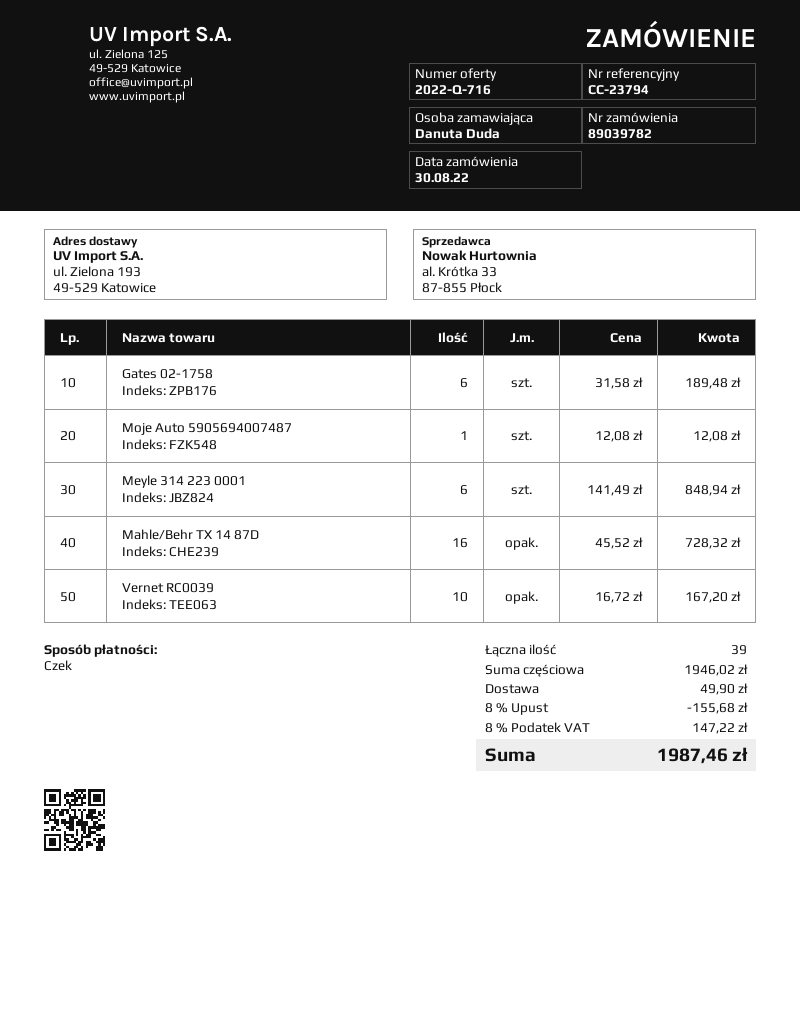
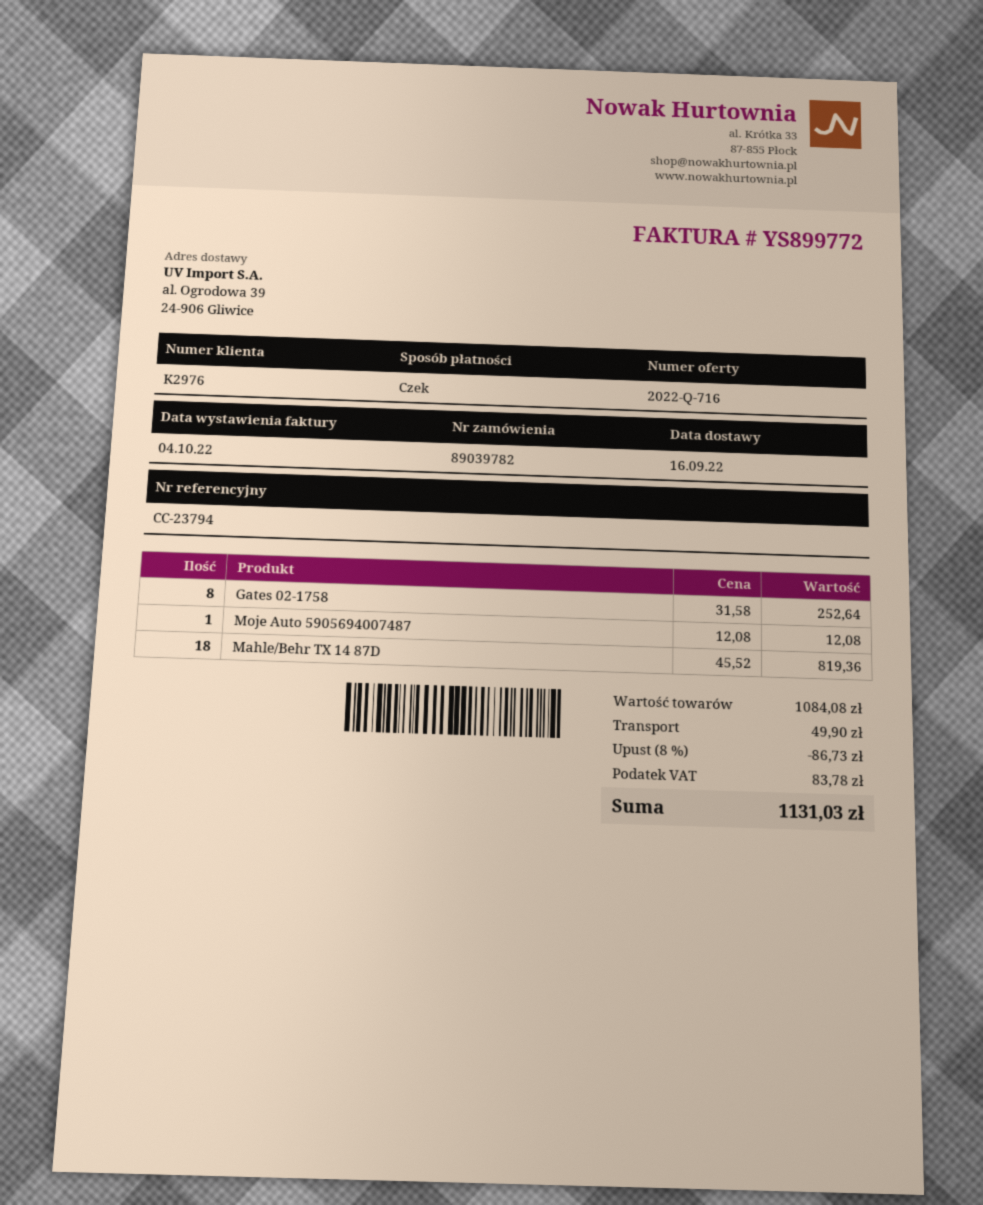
ship to: ul. Zielona 193, 49-529 Katowice -> al. Ogrodowa 39, 24-906 Gliwice
Gates 02-1758: 6 x 31.58 = 189.48 -> 8 x 31.58 = 252.64
Meyle 314 223 0001: 6 x 141.49 = 848.94 -> none
Mahle/Behr TX 14 87D: 16 x 45.52 = 728.32 -> 18 x 45.52 = 819.36
Vernet RC0039: 10 x 16.72 = 167.20 -> none
subtotal: 1946.02 -> 1084.08
discount: 8% = 155.68 -> 8% = 86.73
tax: 147.22 -> 83.78
total: 1987.46 -> 1131.03

